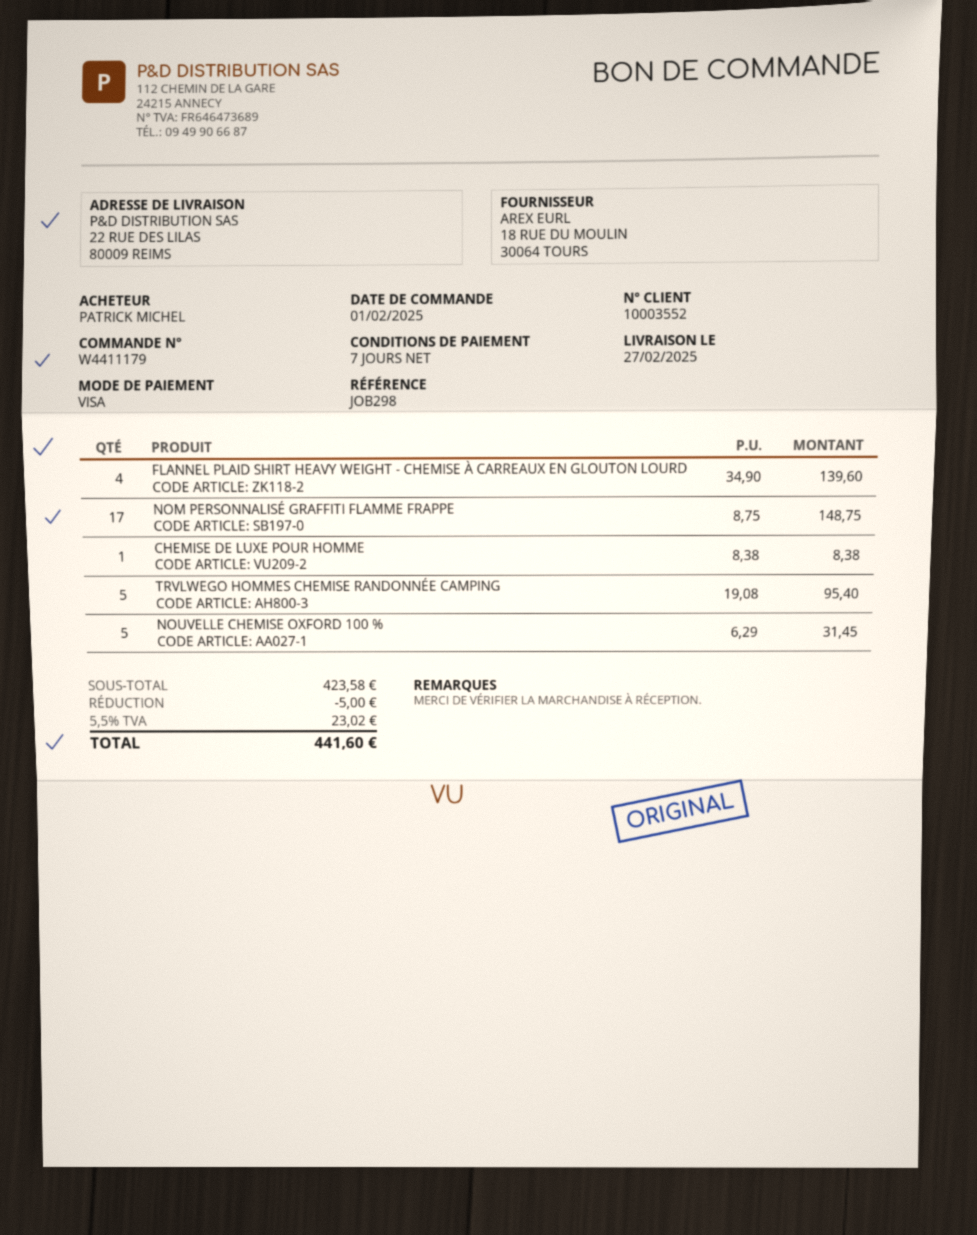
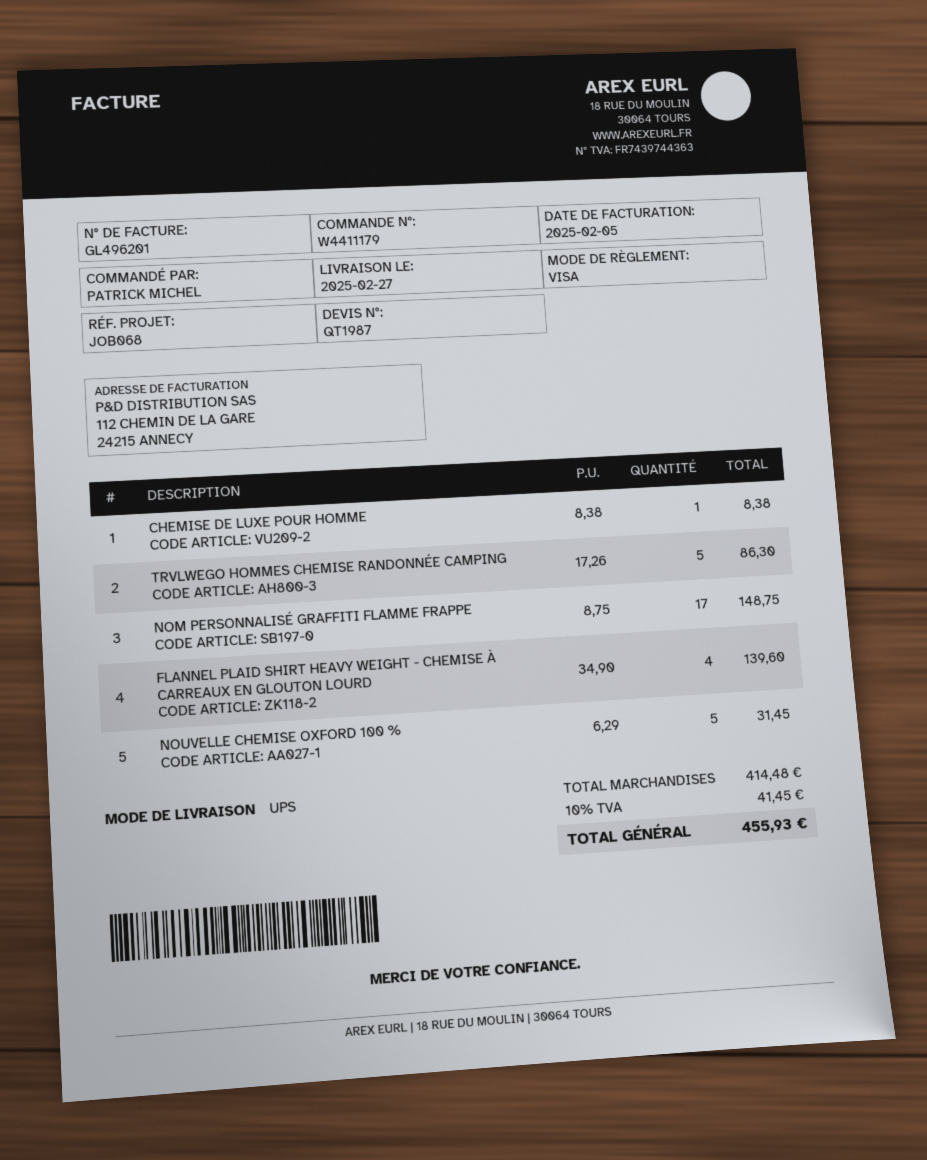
reference: JOB298 -> JOB068
TRVLWEGO HOMMES CHEMISE RANDONNÉE CAMPING: 5 x 19.08 = 95.40 -> 5 x 17.26 = 86.30
subtotal: 423.58 -> 414.48
discount: 5.00 -> none
tax: 5.5% = 23.02 -> 10% = 41.45
total: 441.60 -> 455.93

